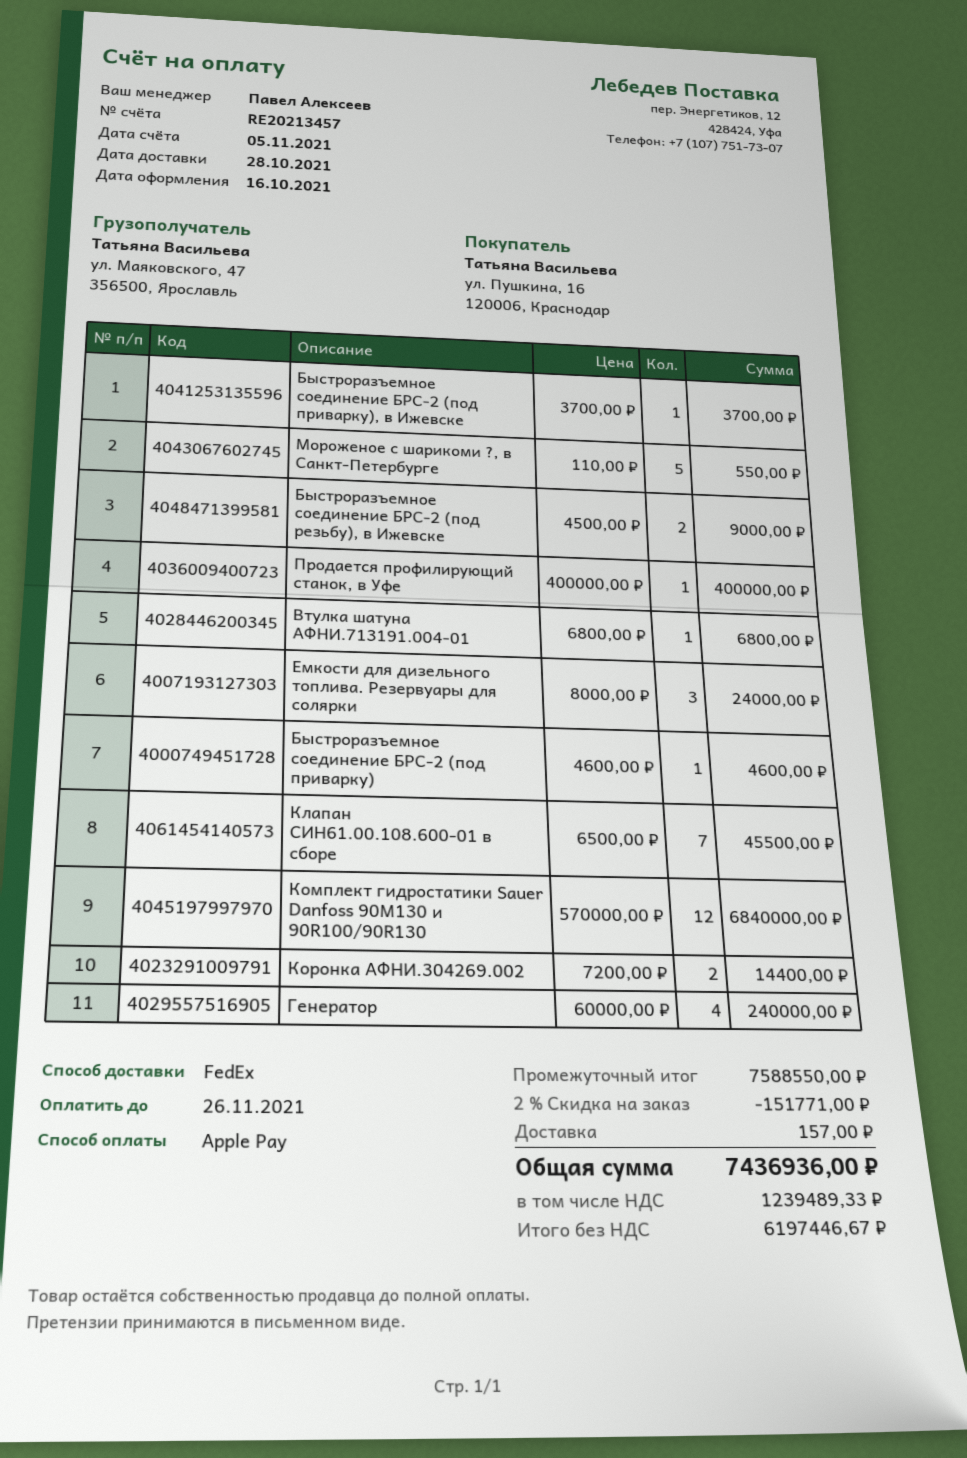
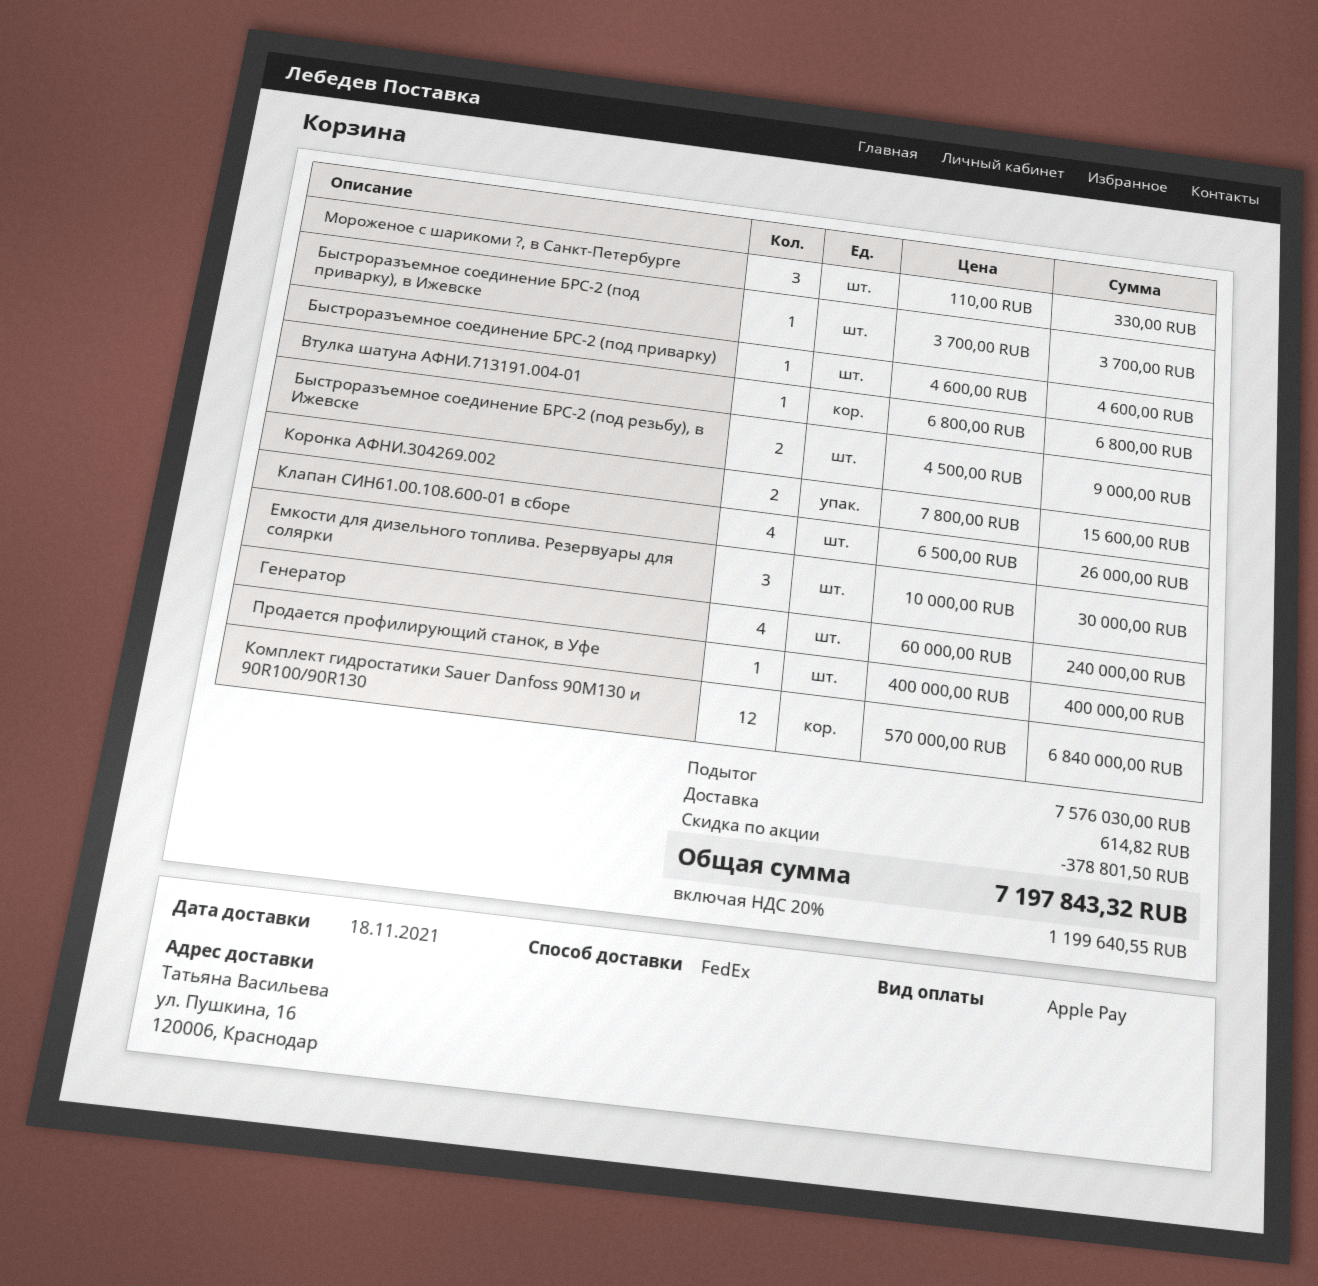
delivery date: 2021-10-28 -> 2021-11-18
ship to: ул. Маяковского, 47, 356500, Ярославль -> ул. Пушкина, 16, 120006, Краснодар
Мороженое с шарикоми ?, в Санкт-Петербурге: 5 x 110.00 = 550.00 -> 3 x 110.00 = 330.00
Емкости для дизельного топлива. Резервуары для солярки: 3 x 8000.00 = 24000.00 -> 3 x 10000.00 = 30000.00
Клапан СИН61.00.108.600-01 в сборе: 7 x 6500.00 = 45500.00 -> 4 x 6500.00 = 26000.00
Коронка АФНИ.304269.002: 2 x 7200.00 = 14400.00 -> 2 x 7800.00 = 15600.00
subtotal: 7588550.00 -> 7576030.00
discount: 151771.00 -> 378801.50
shipping: 157.00 -> 614.82
tax: 1239489.33 -> 1199640.55
total: 7436936.00 -> 7197843.32

